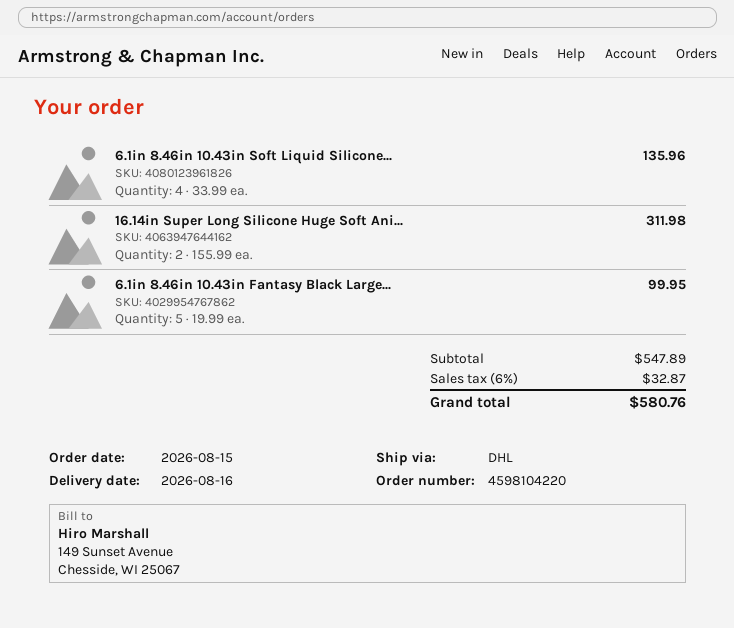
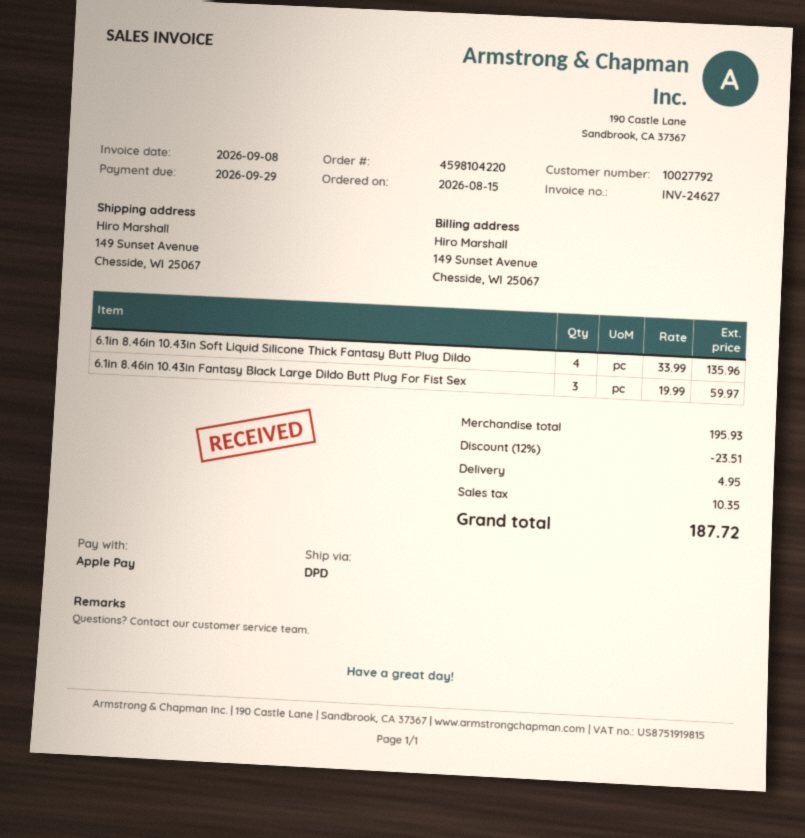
shipping method: DHL -> DPD
16.14in Super Long Silicone Huge Soft Ani...: 2 x 155.99 = 311.98 -> none
6.1in 8.46in 10.43in Fantasy Black Large...: 5 x 19.99 = 99.95 -> 3 x 19.99 = 59.97
subtotal: 547.89 -> 195.93
discount: none -> 12% = 23.51
shipping: none -> 4.95
tax: 32.87 -> 10.35
total: 580.76 -> 187.72

